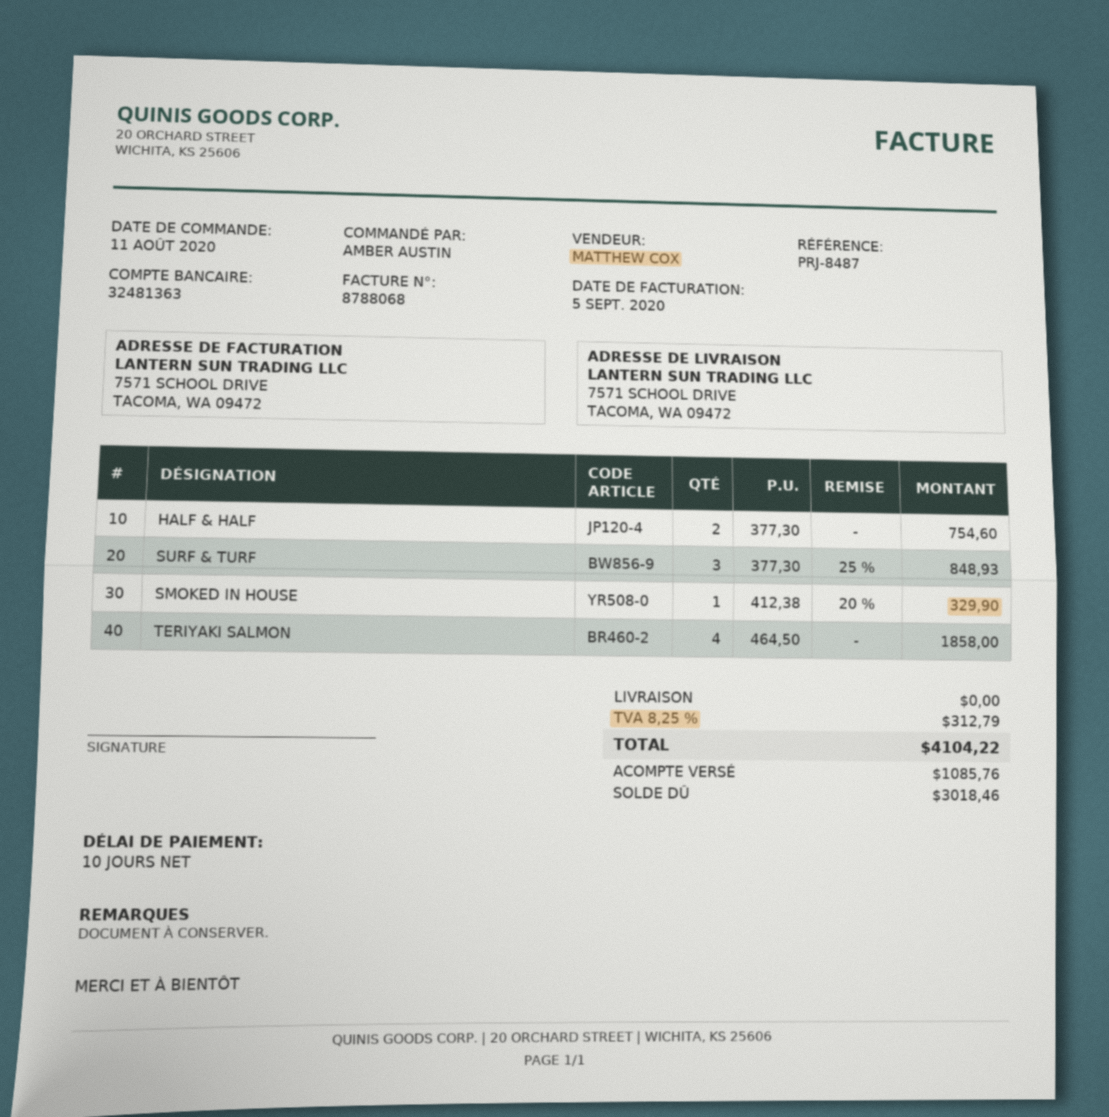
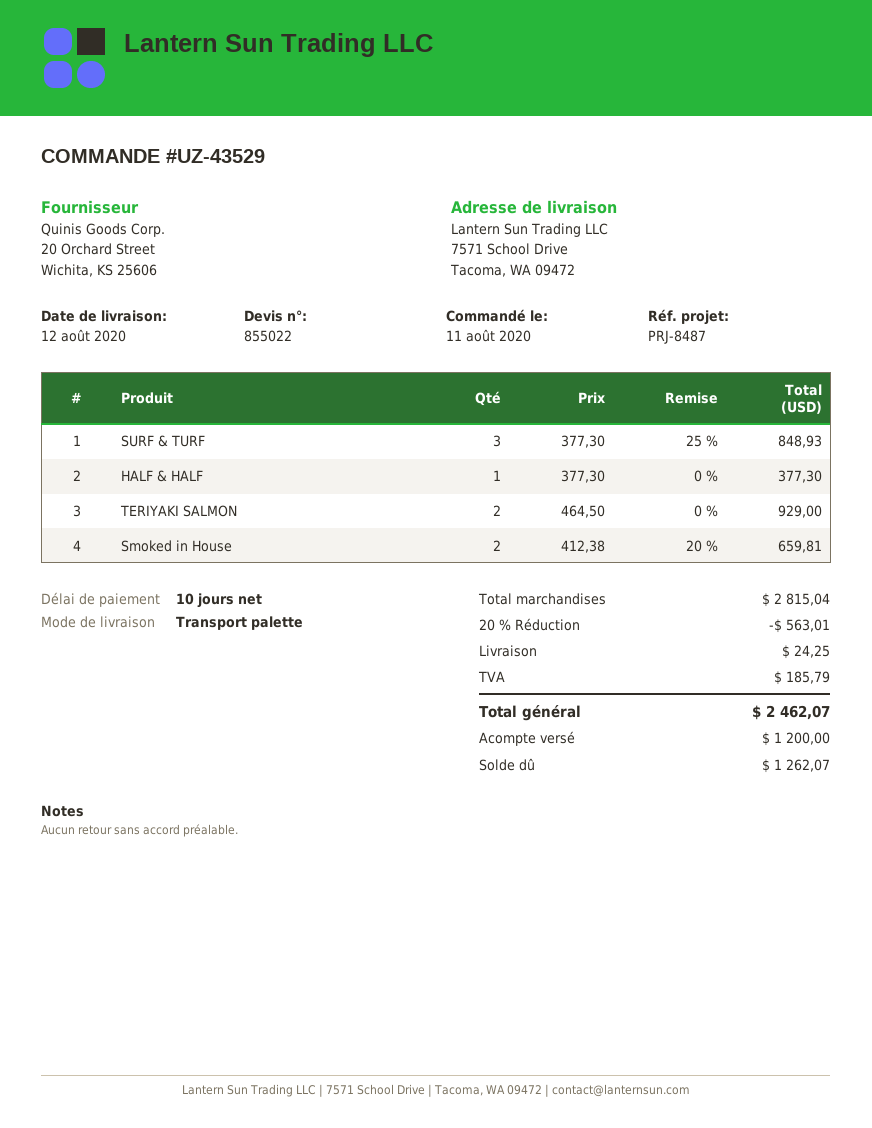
HALF & HALF: 2 x 377.30 = 754.60 -> 1 x 377.30 = 377.30
SMOKED IN HOUSE: 1 x 412.38 - 20% = 329.90 -> 2 x 412.38 - 20% = 659.81
TERIYAKI SALMON: 4 x 464.50 = 1858.00 -> 2 x 464.50 = 929.00
discount: none -> 20% = 563.01
shipping: 0.00 -> 24.25
tax: 312.79 -> 185.79
total: 4104.22 -> 2462.07
deposit: 1085.76 -> 1200.00
balance: 3018.46 -> 1262.07

